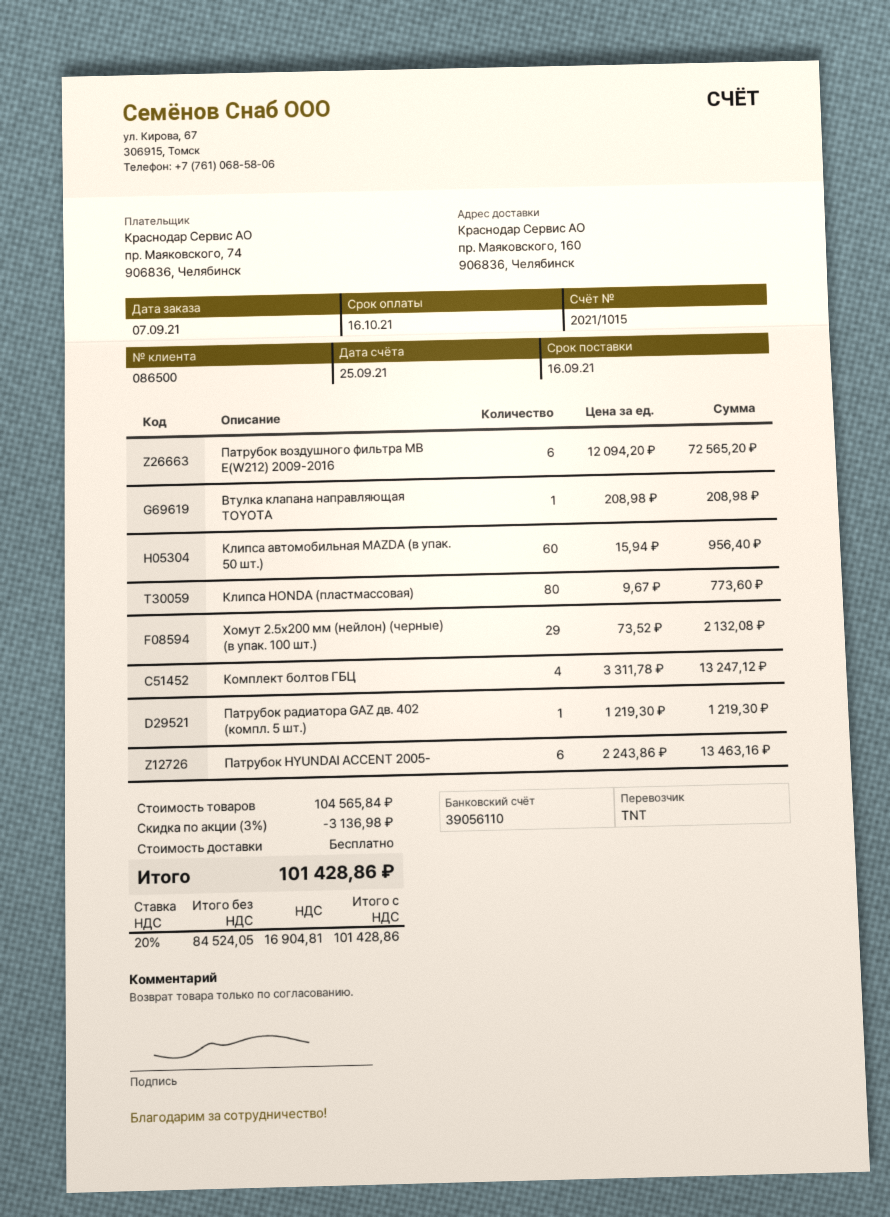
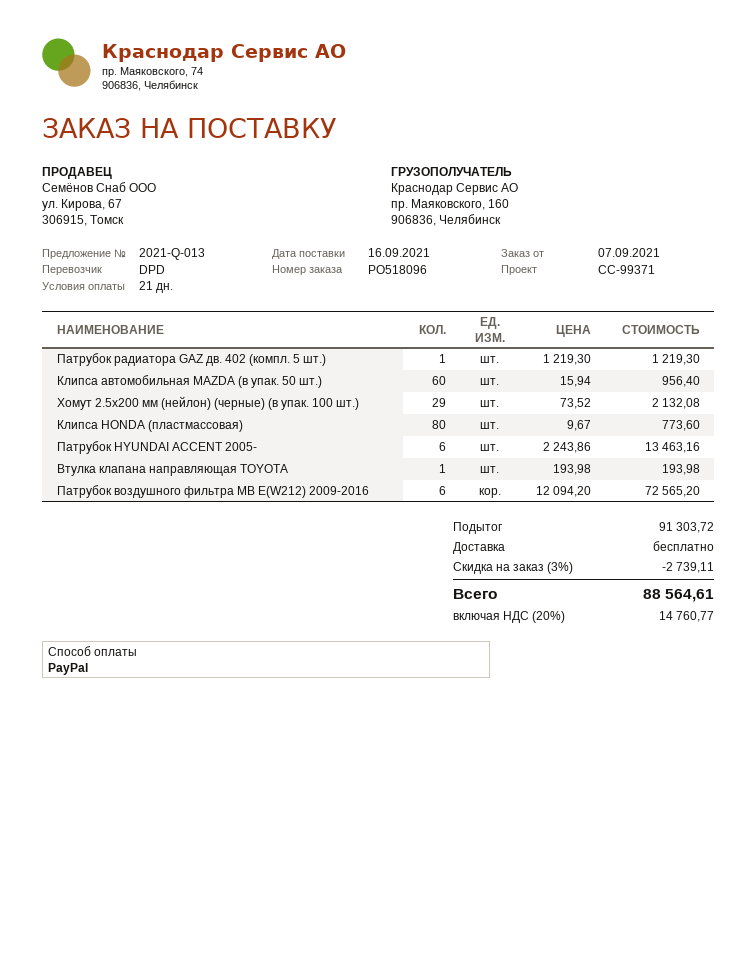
shipping method: TNT -> DPD
Втулка клапана направляющая TOYOTA: 1 x 208.98 = 208.98 -> 1 x 193.98 = 193.98
Комплект болтов ГБЦ: 4 x 3311.78 = 13247.12 -> none
subtotal: 104565.84 -> 91303.72
discount: 3% = 3136.98 -> 3% = 2739.11
tax: 20% = 16904.81 -> 20% = 14760.77
total: 101428.86 -> 88564.61

